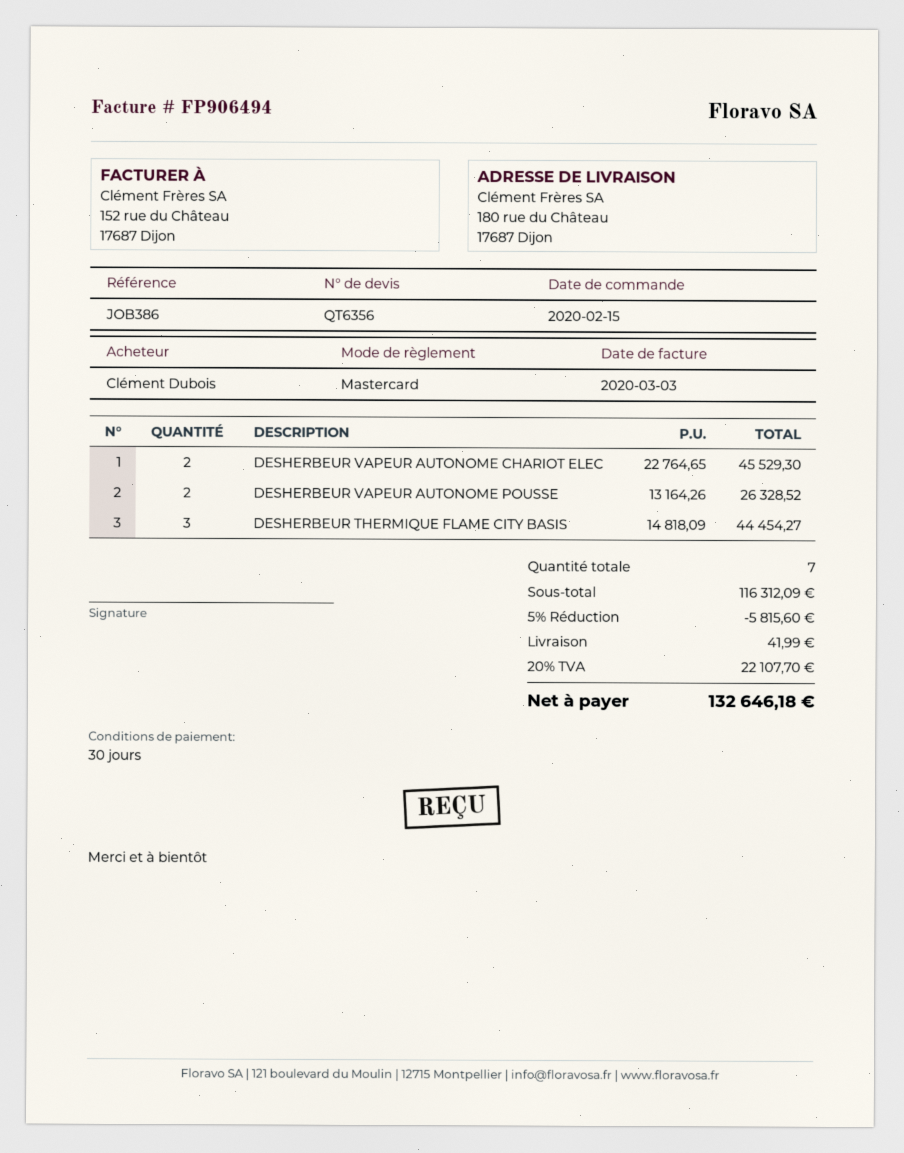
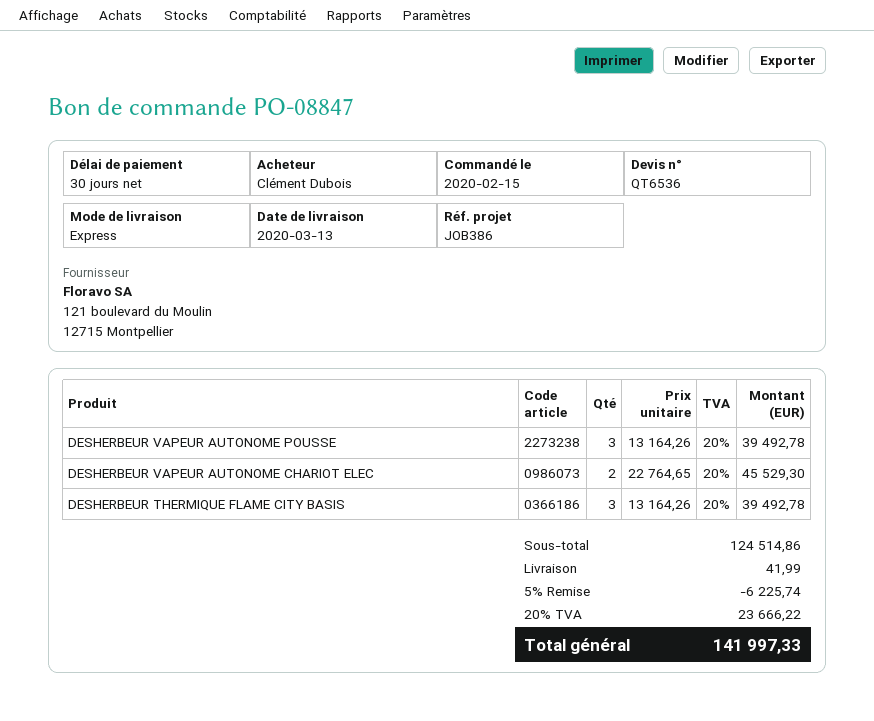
quote number: QT6356 -> QT6536
DESHERBEUR VAPEUR AUTONOME POUSSE: 2 x 13164.26 = 26328.52 -> 3 x 13164.26 = 39492.78
DESHERBEUR THERMIQUE FLAME CITY BASIS: 3 x 14818.09 = 44454.27 -> 3 x 13164.26 = 39492.78
subtotal: 116312.09 -> 124514.86
discount: 5% = 5815.60 -> 5% = 6225.74
tax: 20% = 22107.70 -> 20% = 23666.22
total: 132646.18 -> 141997.33

